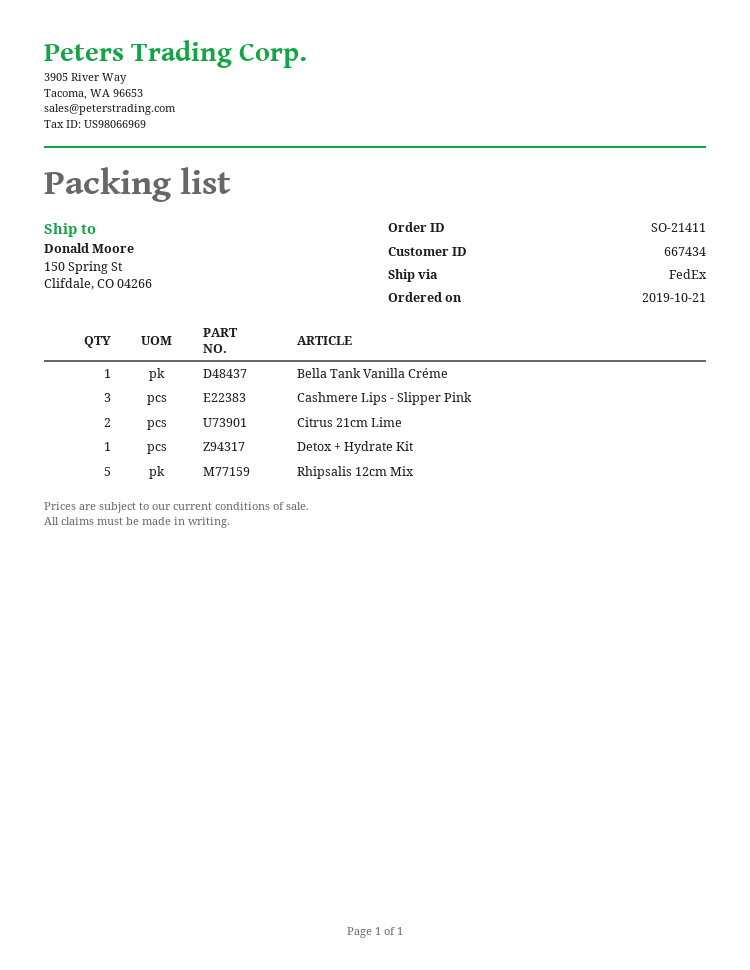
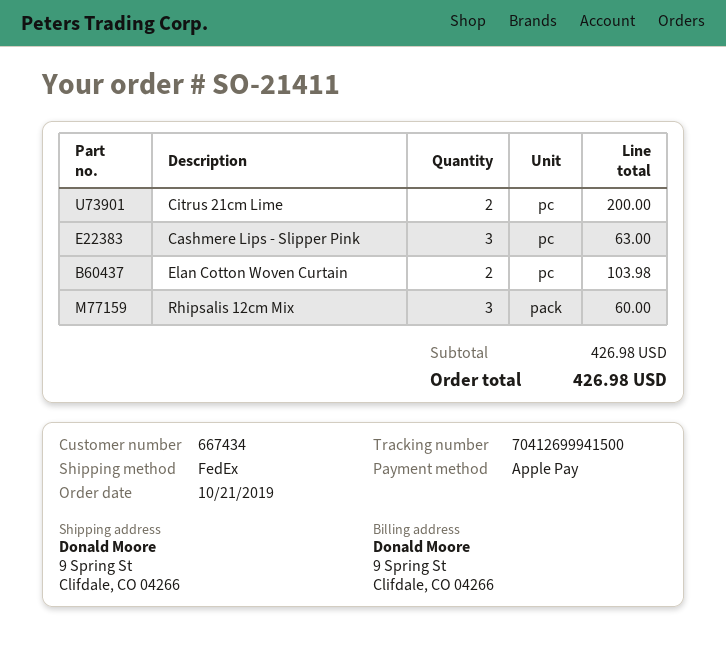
ship to: 150 Spring St, Clifdale, CO 04266 -> 9 Spring St, Clifdale, CO 04266
Bella Tank Vanilla Créme: 1 -> none
Detox + Hydrate Kit: 1 -> none
Rhipsalis 12cm Mix: 5 -> 3
Elan Cotton Woven Curtain: none -> 2

